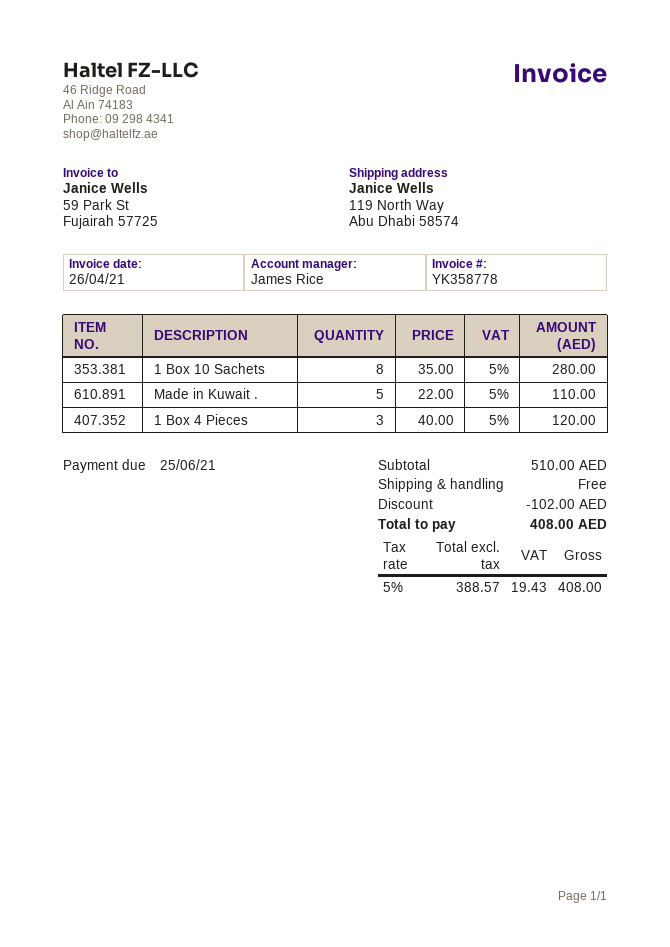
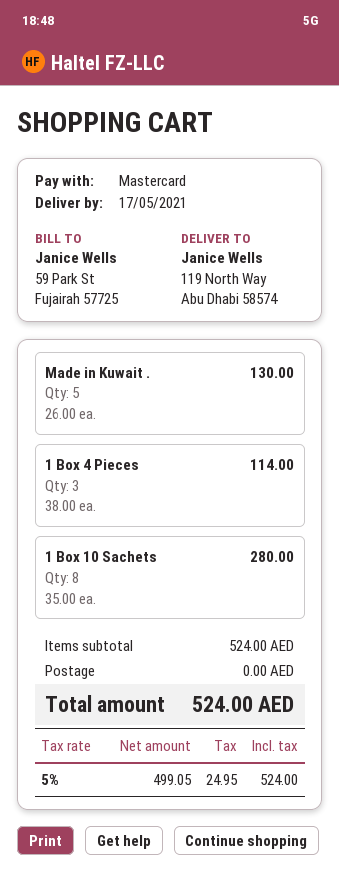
Made in Kuwait .: 5 x 22.00 = 110.00 -> 5 x 26.00 = 130.00
1 Box 4 Pieces: 3 x 40.00 = 120.00 -> 3 x 38.00 = 114.00
subtotal: 510.00 -> 524.00
discount: 102.00 -> none
net: 388.57 -> 499.05
tax: 5% = 19.43 -> 5% = 24.95
total: 408.00 -> 524.00

